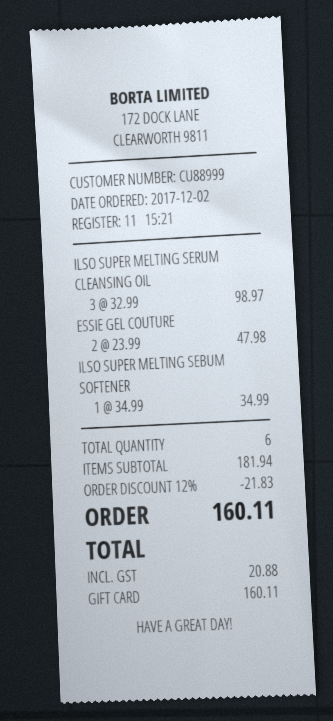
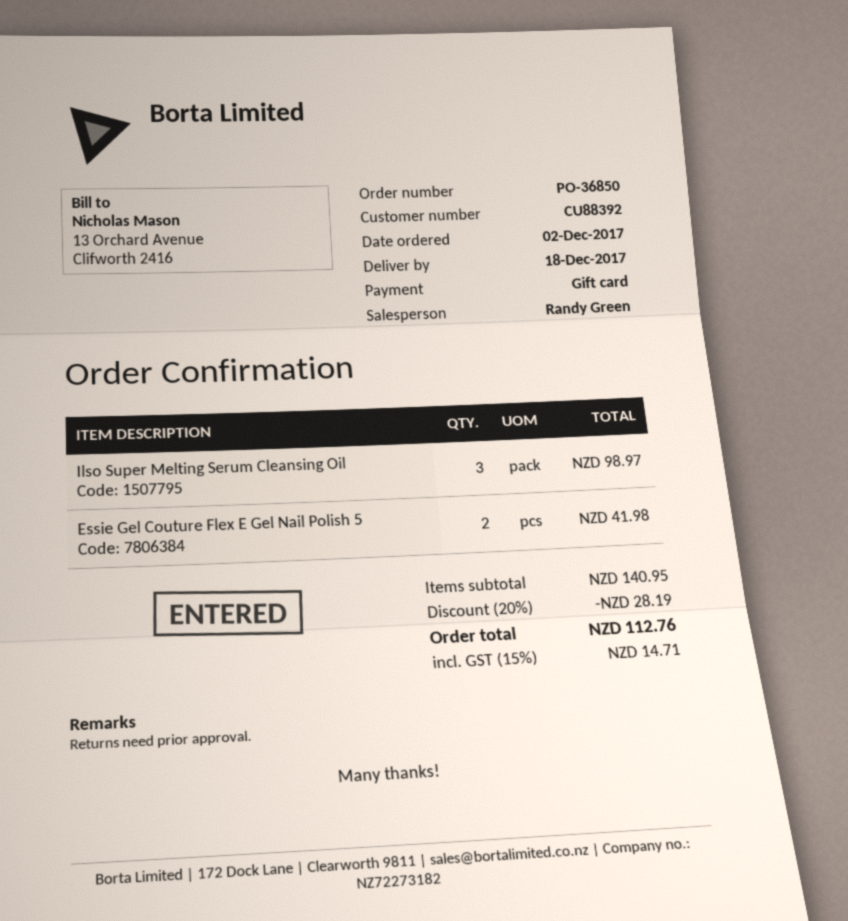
customer number: CU88999 -> CU88392
ESSIE GEL COUTURE: 2 for 47.98 -> 2 for 41.98
ILSO SUPER MELTING SEBUM SOFTENER: 1 for 34.99 -> none
subtotal: 181.94 -> 140.95
discount: 12% = 21.83 -> 20% = 28.19
tax: 20.88 -> 14.71
total: 160.11 -> 112.76

